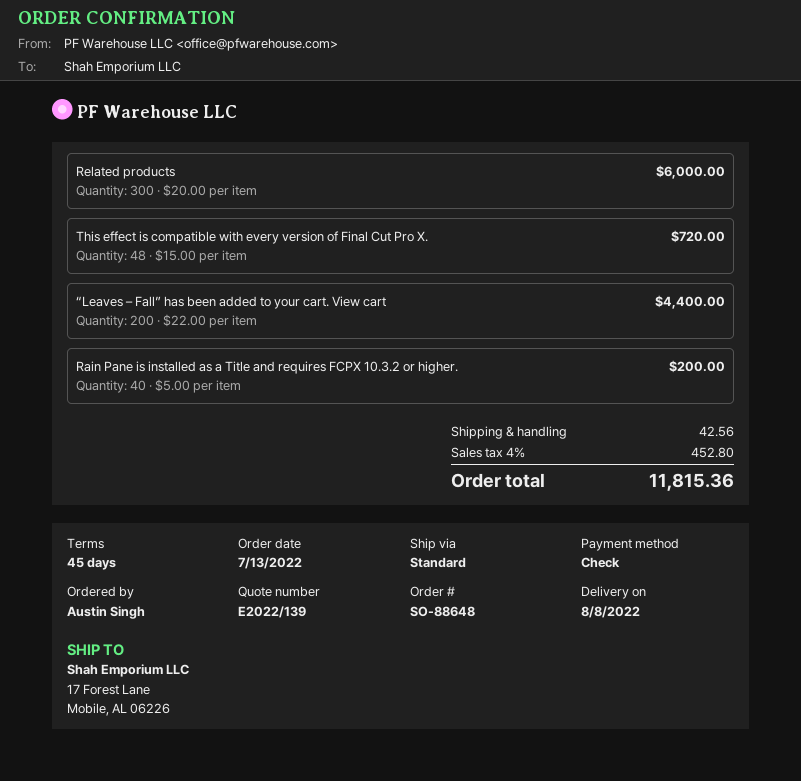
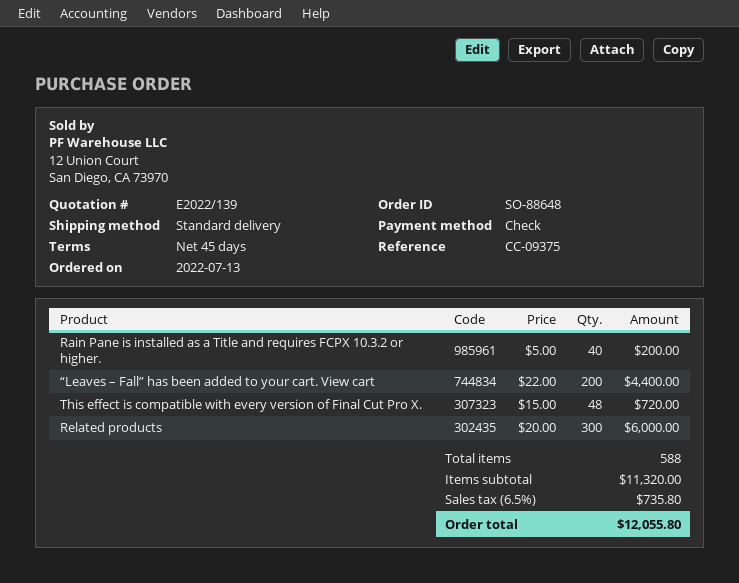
shipping: 42.56 -> none
tax: 4% = 452.80 -> 6.5% = 735.80
total: 11815.36 -> 12055.80

